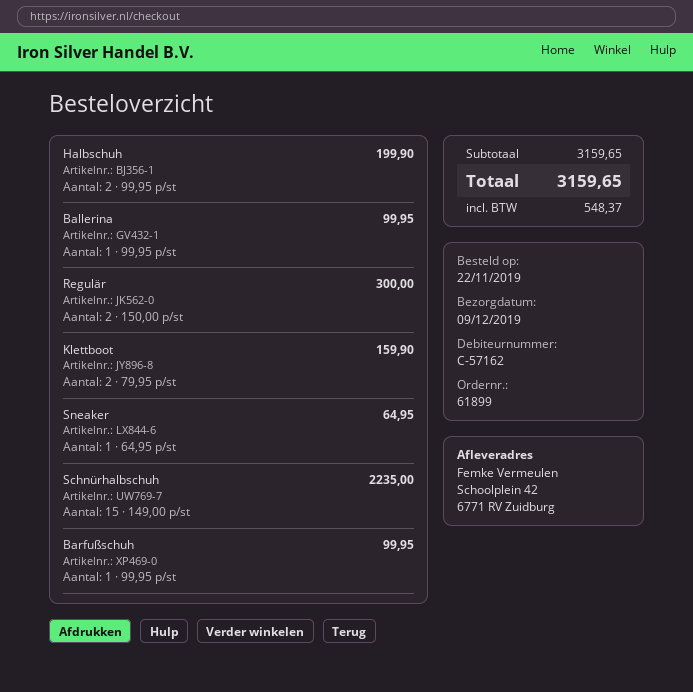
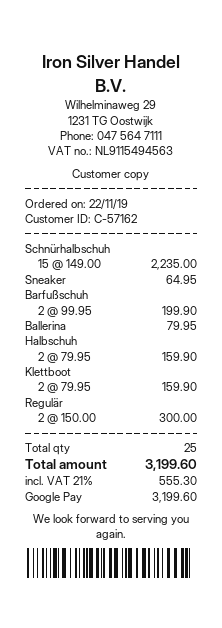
Halbschuh: 2 x 99.95 = 199.90 -> 2 x 79.95 = 159.90
Ballerina: 1 x 99.95 = 99.95 -> 1 x 79.95 = 79.95
Barfußschuh: 1 x 99.95 = 99.95 -> 2 x 99.95 = 199.90
tax: 548.37 -> 555.30
total: 3159.65 -> 3199.60

